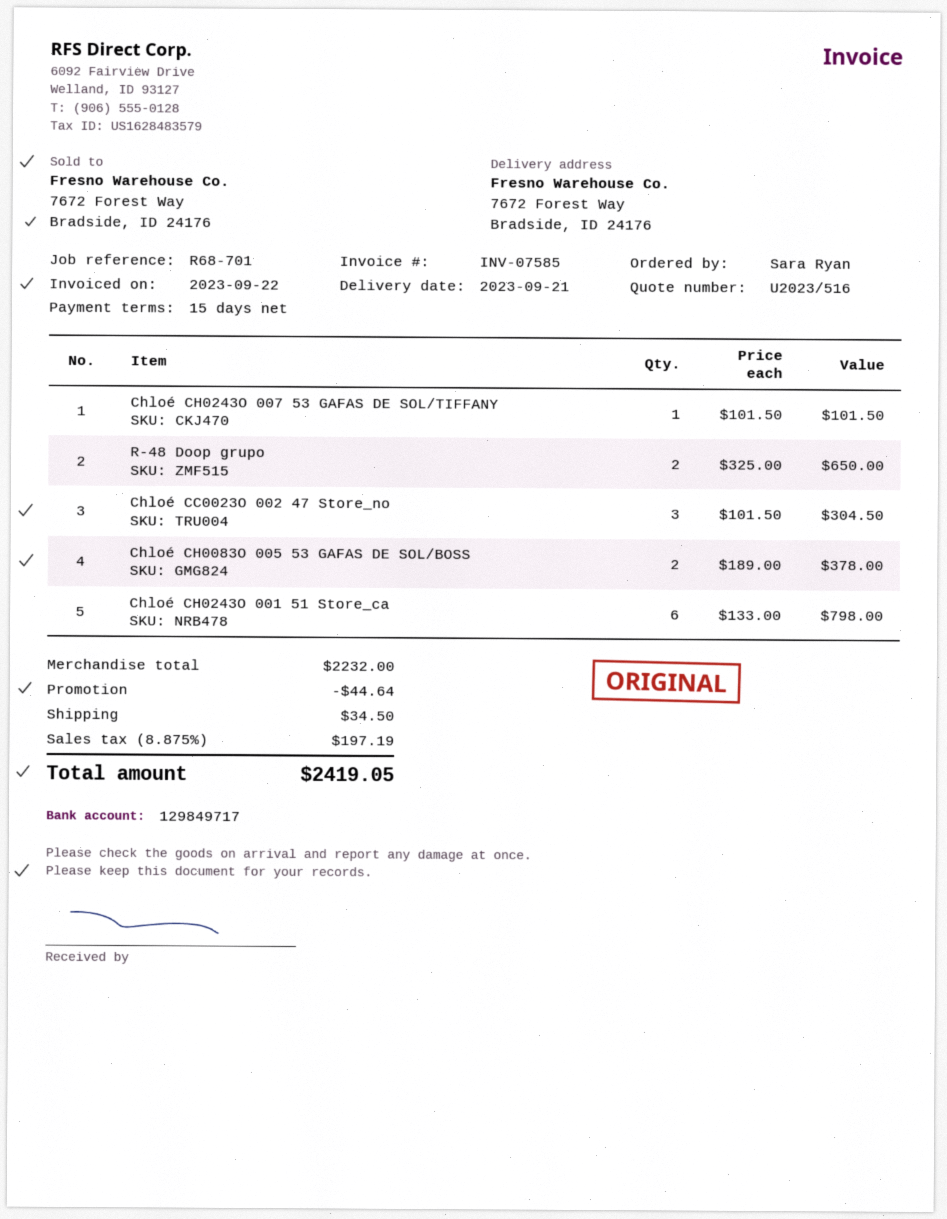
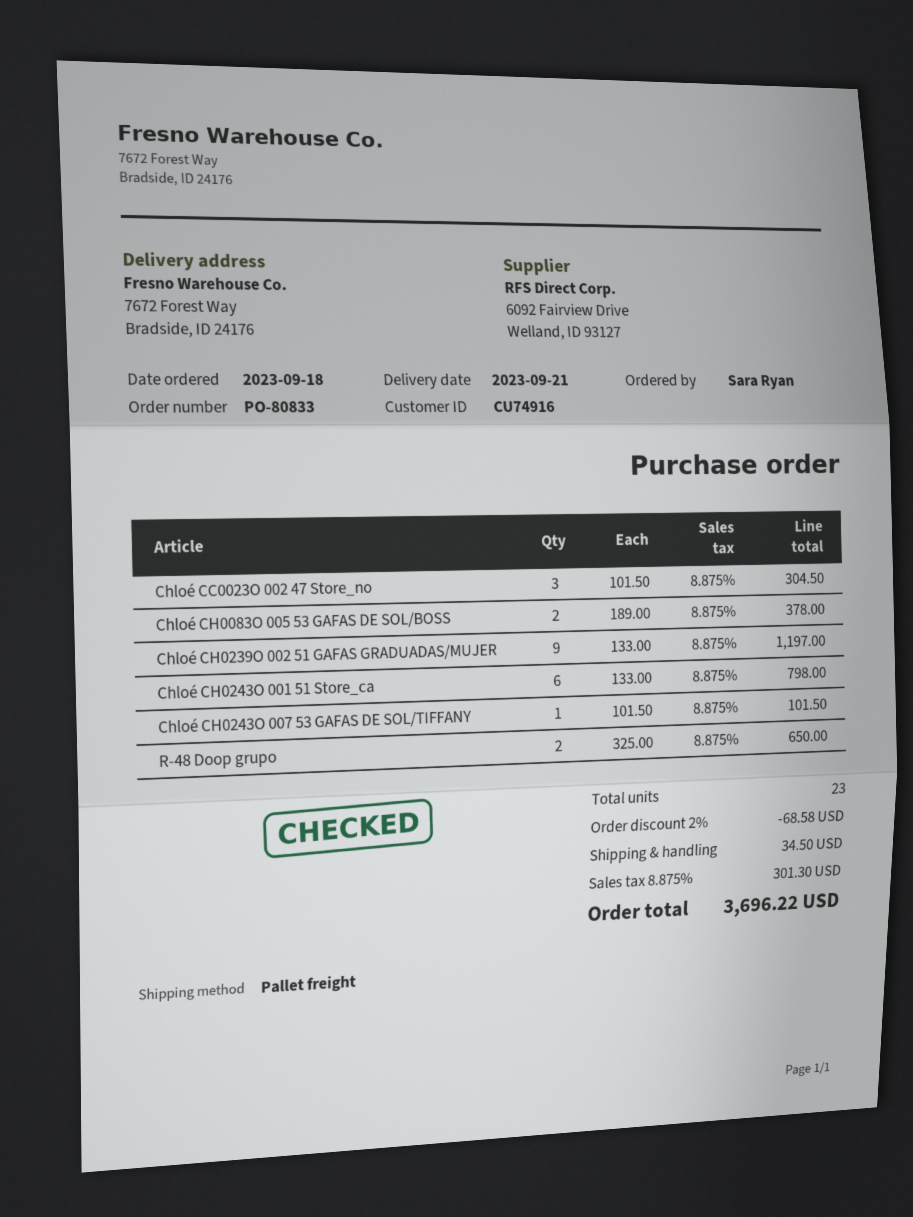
Chloé CH0239O 002 51 GAFAS GRADUADAS/MUJER: none -> 9 x 133.00 = 1197.00
discount: 44.64 -> 68.58
tax: 8.875% = 197.19 -> 8.875% = 301.30
total: 2419.05 -> 3696.22

